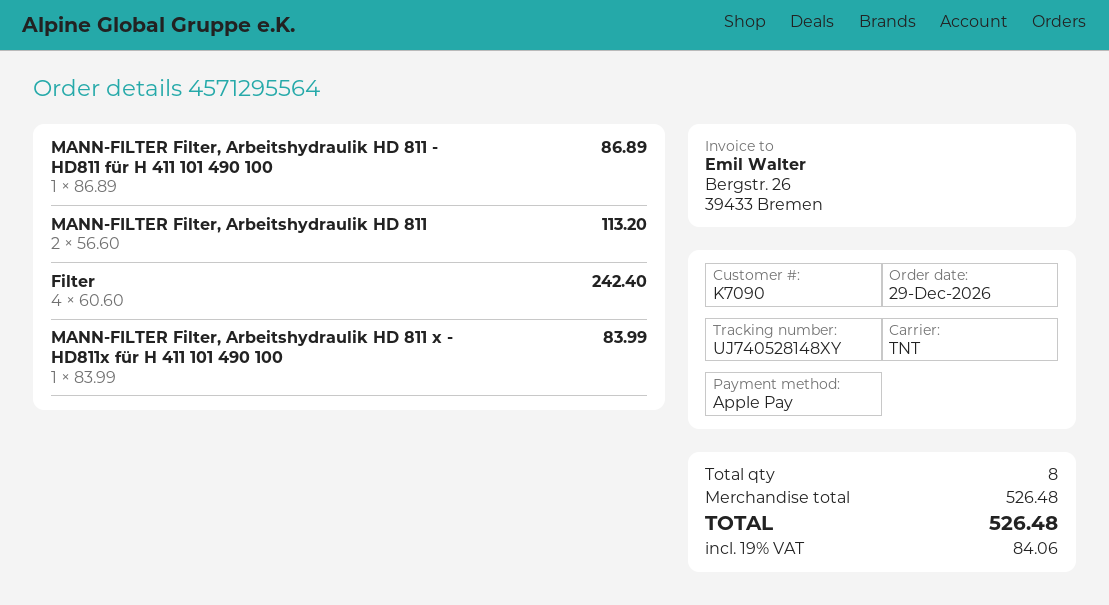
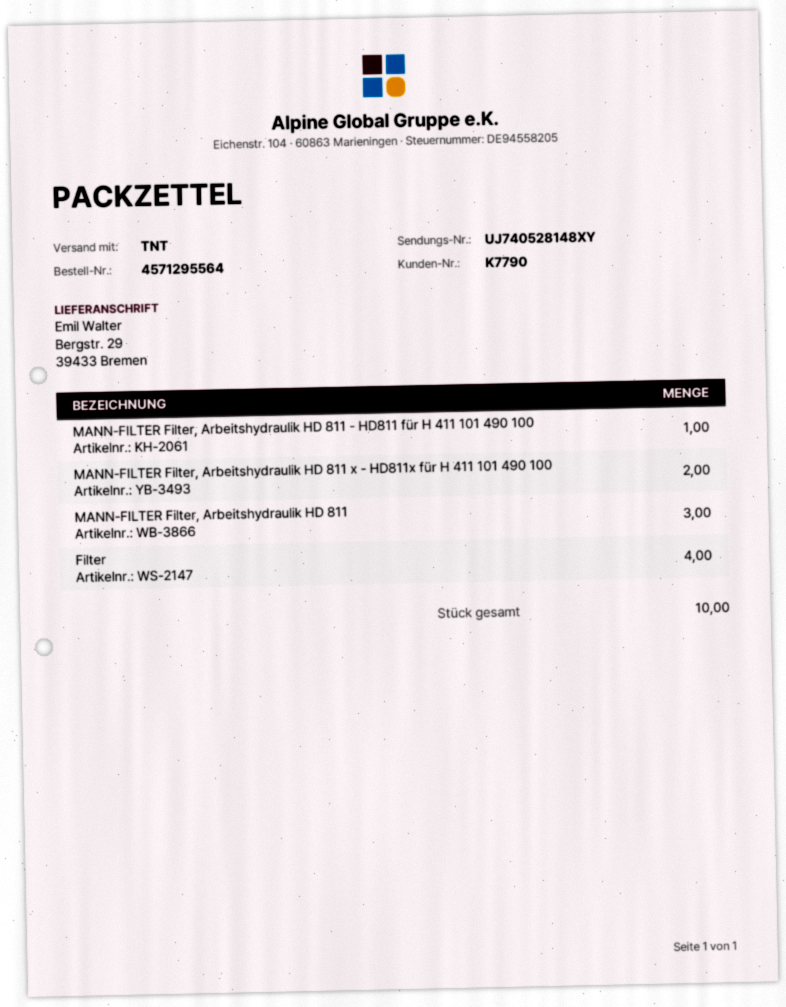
customer number: K7090 -> K7790
MANN-FILTER Filter, Arbeitshydraulik HD 811: 2 -> 3
MANN-FILTER Filter, Arbeitshydraulik HD 811 x - HD811x für H 411 101 490 100: 1 -> 2
total quantity: 8 -> 10

